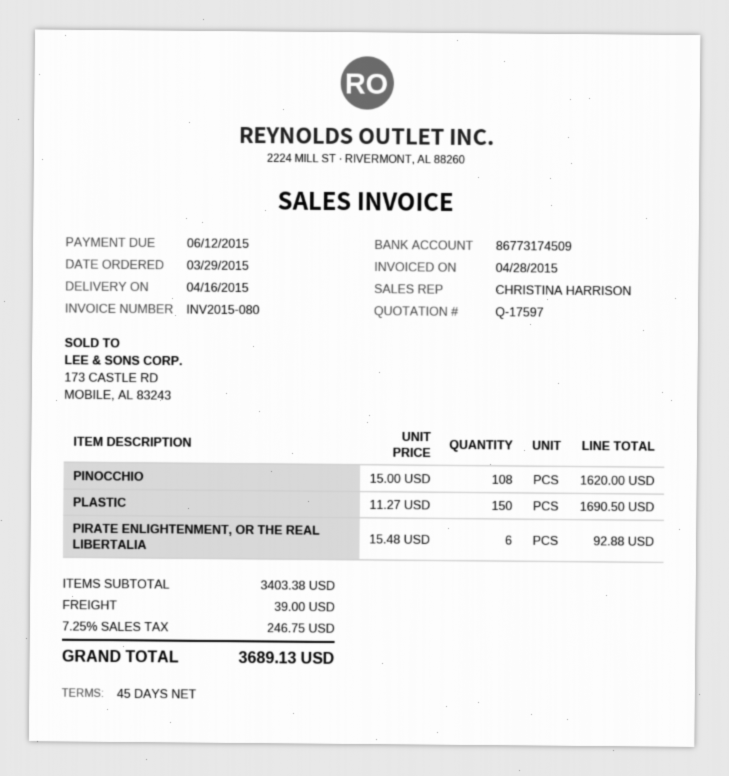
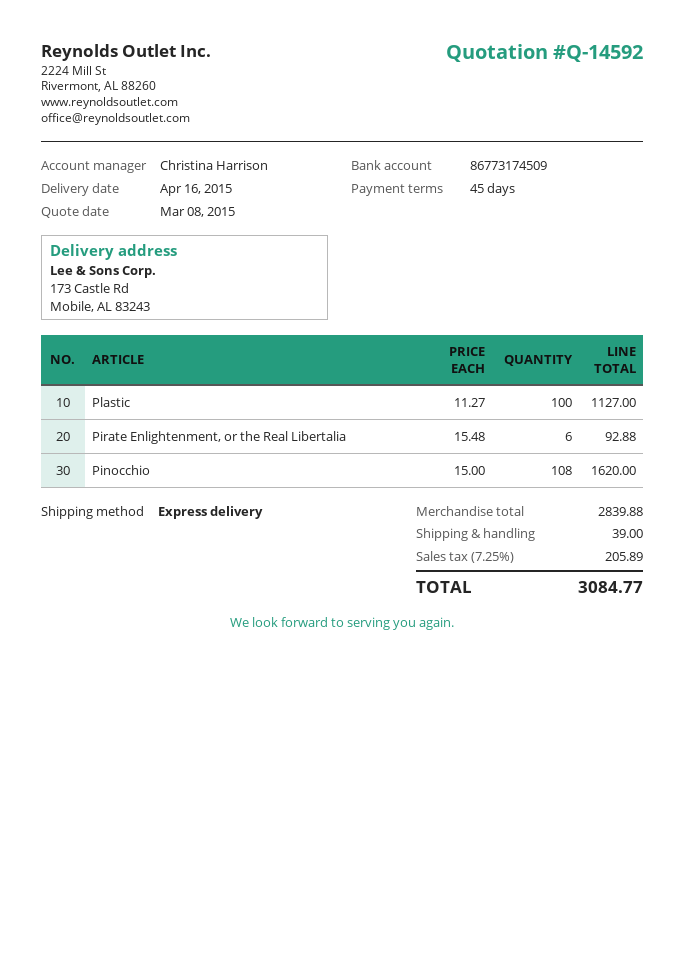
quote number: Q-17597 -> Q-14592
PLASTIC: 150 x 11.27 = 1690.50 -> 100 x 11.27 = 1127.00
subtotal: 3403.38 -> 2839.88
tax: 7.25% = 246.75 -> 7.25% = 205.89
total: 3689.13 -> 3084.77

